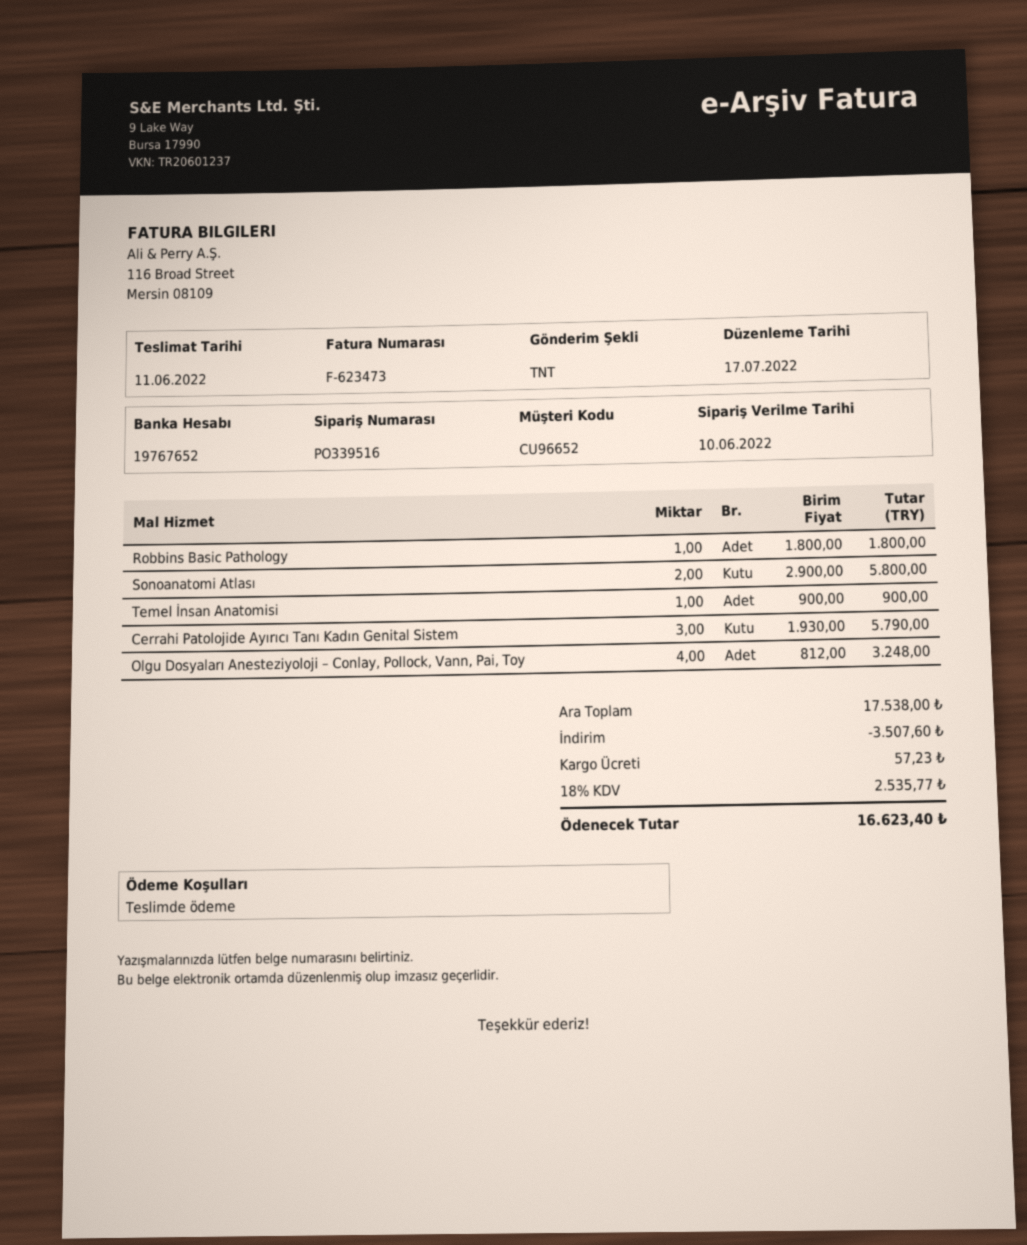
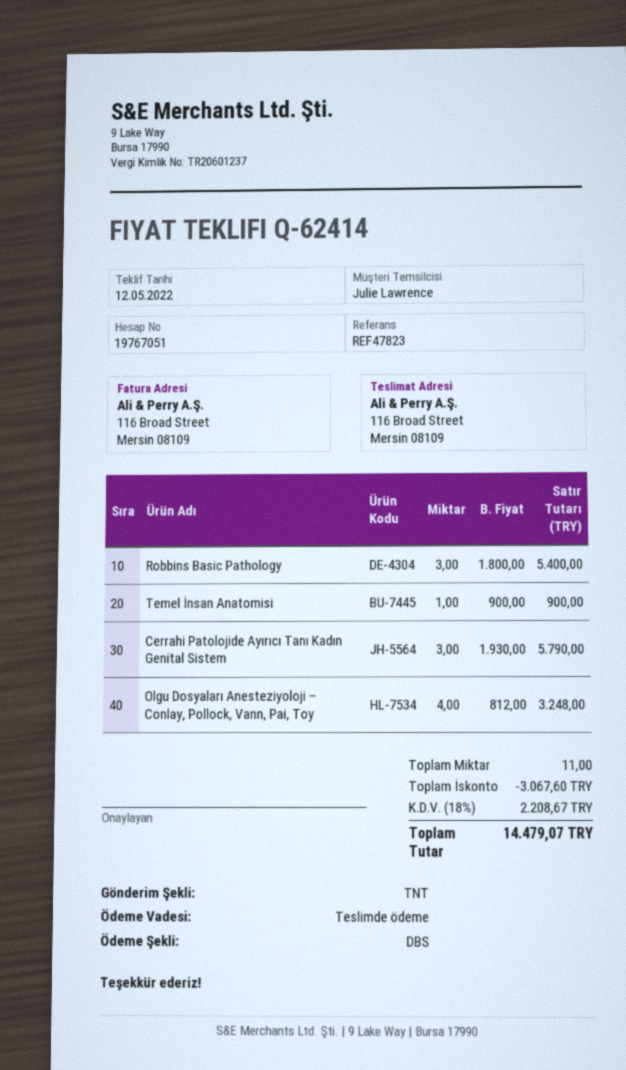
bank account: 19767652 -> 19767051
Robbins Basic Pathology: 1 x 1800.00 = 1800.00 -> 3 x 1800.00 = 5400.00
Sonoanatomi Atlası: 2 x 2900.00 = 5800.00 -> none
discount: 3507.60 -> 3067.60
shipping: 57.23 -> none
tax: 18% = 2535.77 -> 18% = 2208.67
total: 16623.40 -> 14479.07

